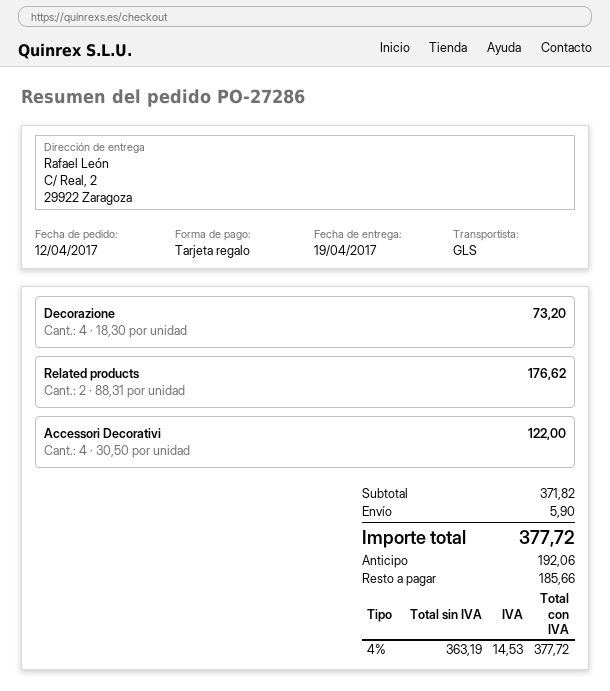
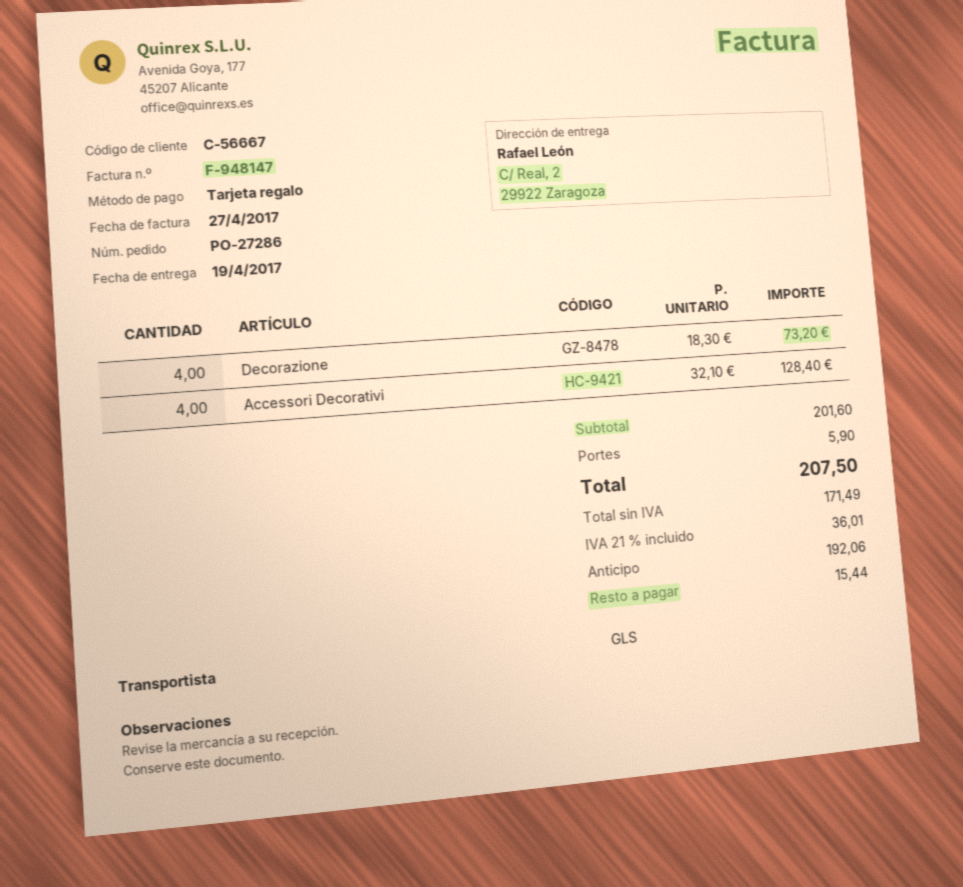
Related products: 2 x 88.31 = 176.62 -> none
Accessori Decorativi: 4 x 30.50 = 122.00 -> 4 x 32.10 = 128.40
subtotal: 371.82 -> 201.60
net: 363.19 -> 171.49
tax: 4% = 14.53 -> 21% = 36.01
total: 377.72 -> 207.50
balance: 185.66 -> 15.44

